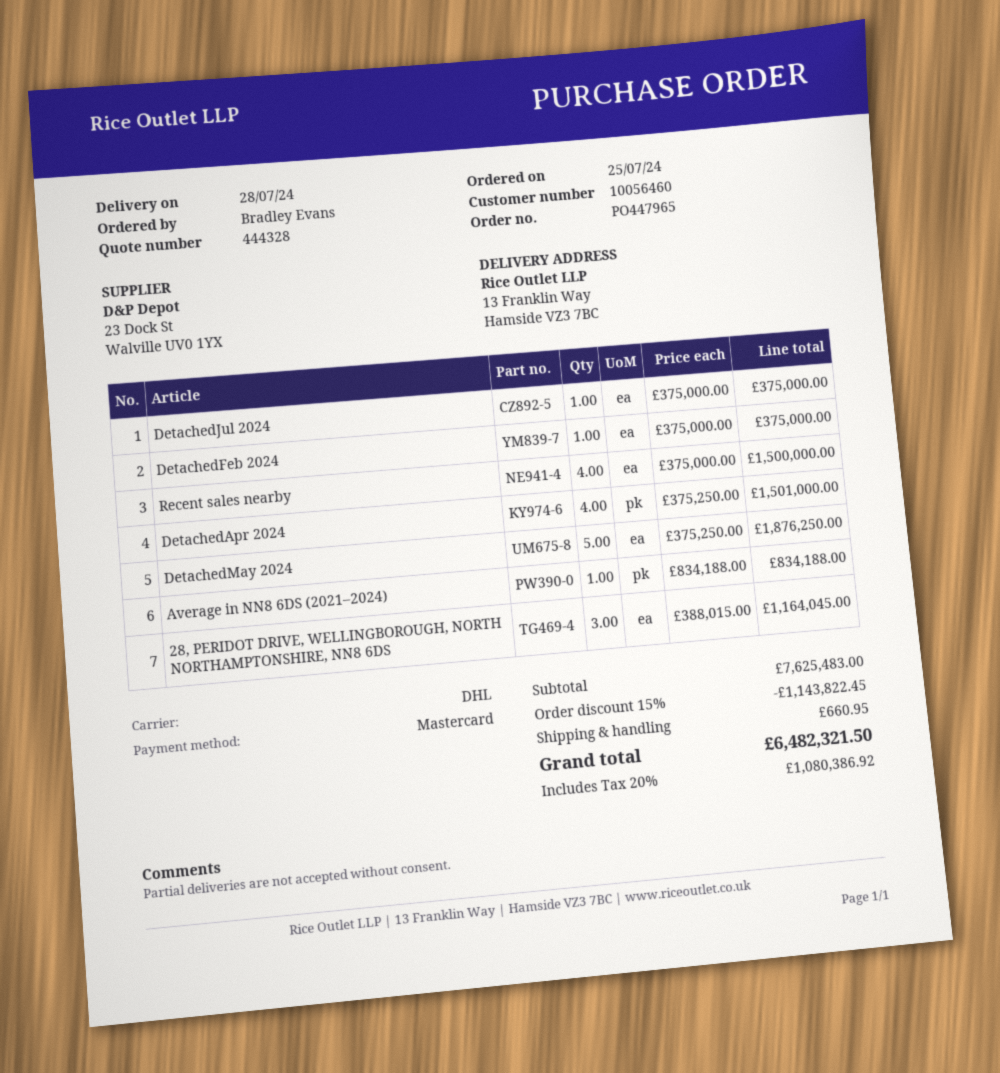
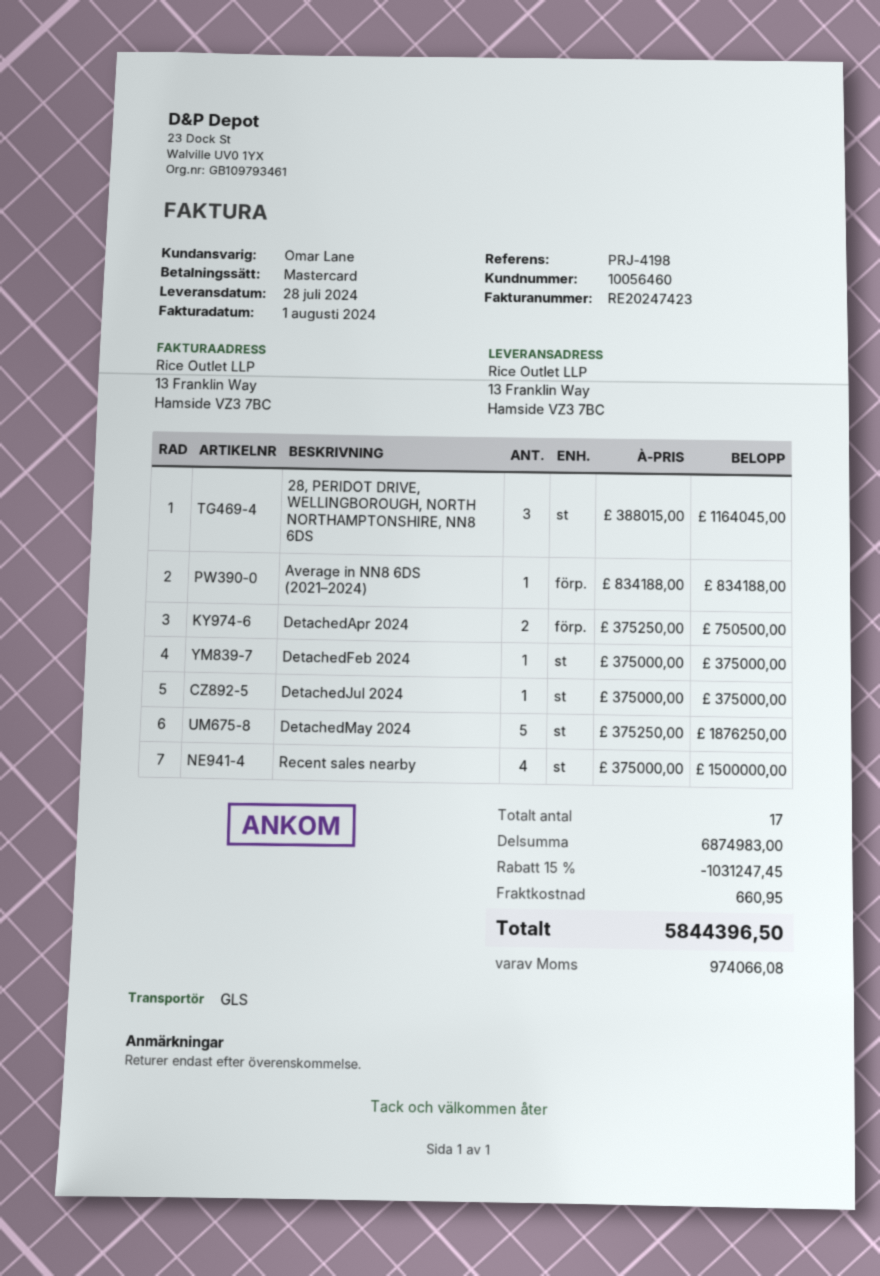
shipping method: DHL -> GLS
DetachedApr 2024: 4 x 375250.00 = 1501000.00 -> 2 x 375250.00 = 750500.00
subtotal: 7625483.00 -> 6874983.00
discount: 15% = 1143822.45 -> 15% = 1031247.45
tax: 1080386.92 -> 974066.08
total: 6482321.50 -> 5844396.50

